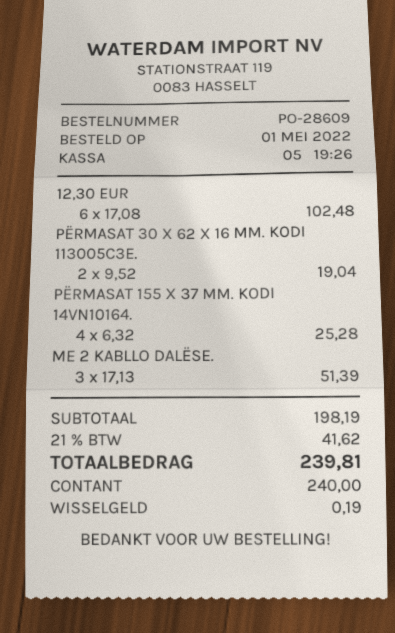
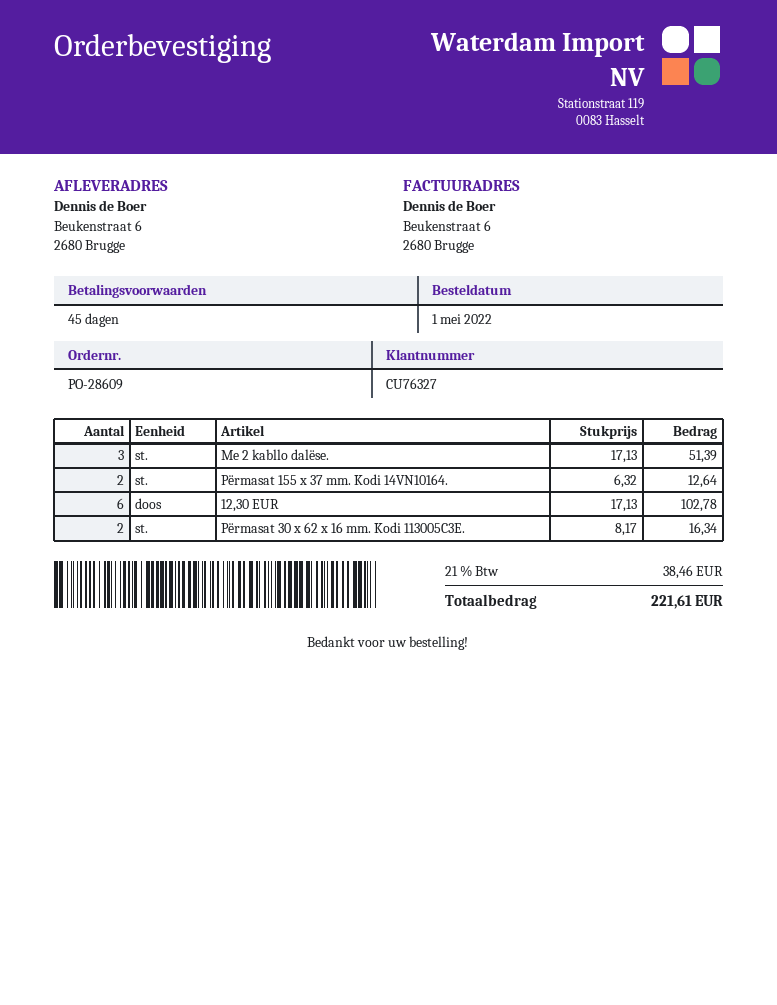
12,30 EUR: 6 x 17.08 = 102.48 -> 6 x 17.13 = 102.78
PËRMASAT 30 X 62 X 16 MM. KODI 113005C3E.: 2 x 9.52 = 19.04 -> 2 x 8.17 = 16.34
PËRMASAT 155 X 37 MM. KODI 14VN10164.: 4 x 6.32 = 25.28 -> 2 x 6.32 = 12.64
tax: 21% = 41.62 -> 21% = 38.46
total: 239.81 -> 221.61

